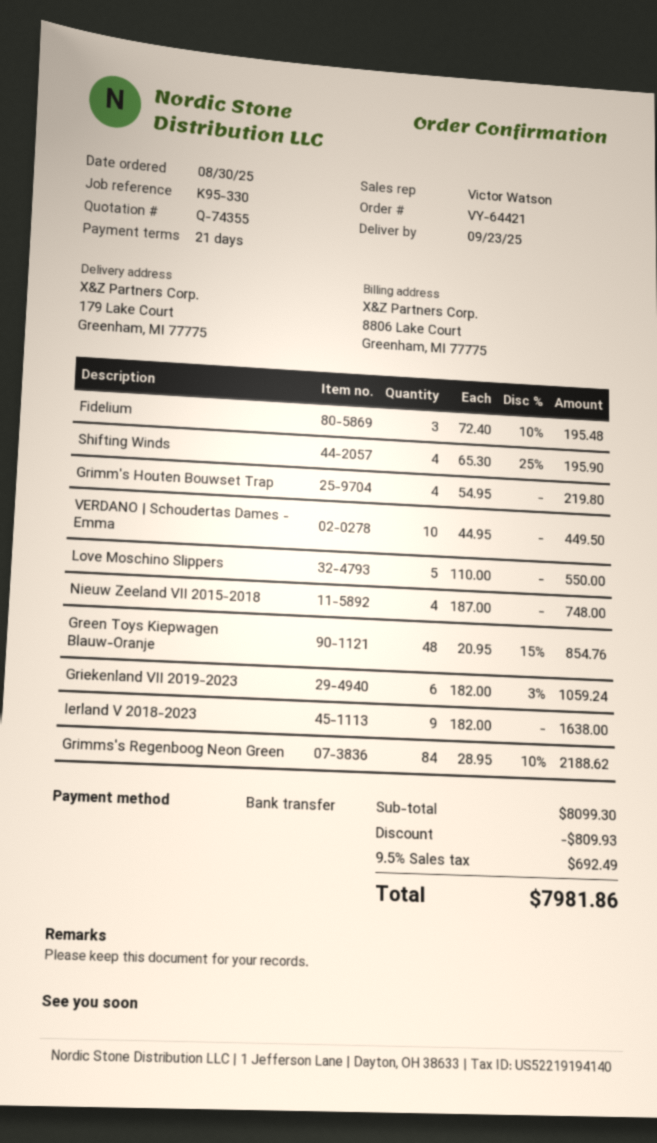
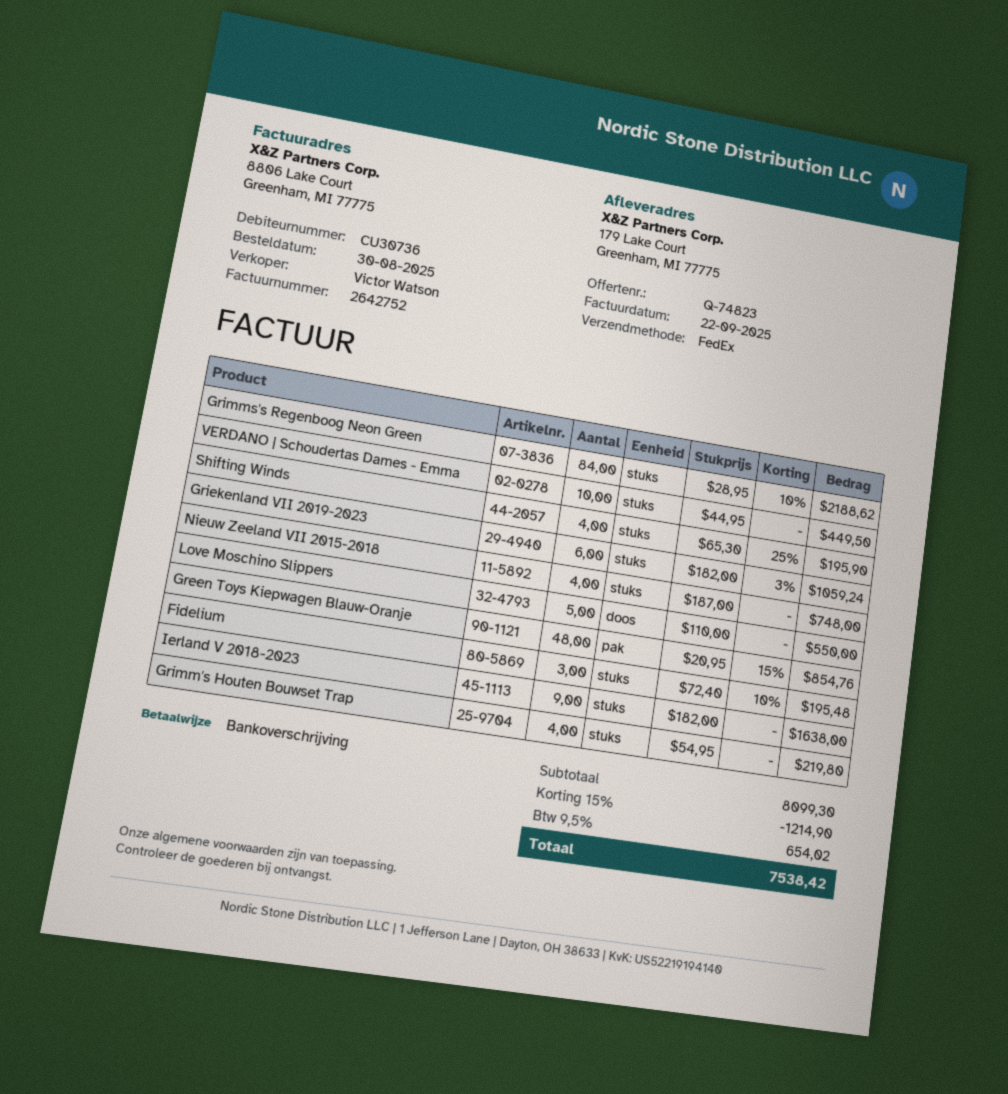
quote number: Q-74355 -> Q-74823
discount: 809.93 -> 1214.90
tax: 9.5% = 692.49 -> 9.5% = 654.02
total: 7981.86 -> 7538.42

